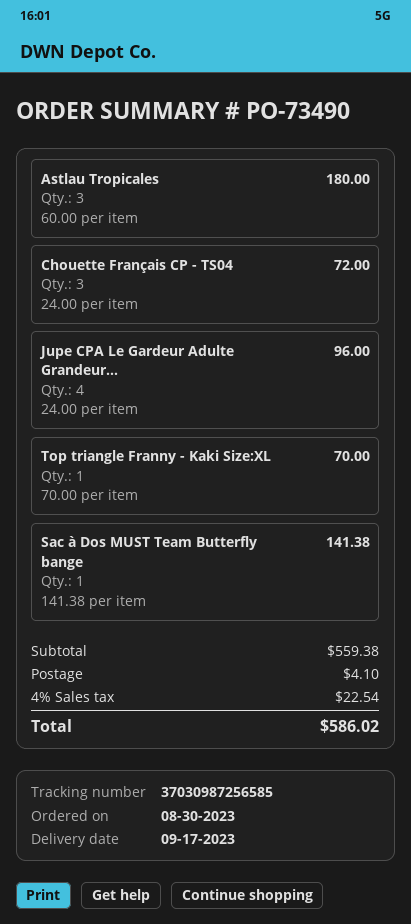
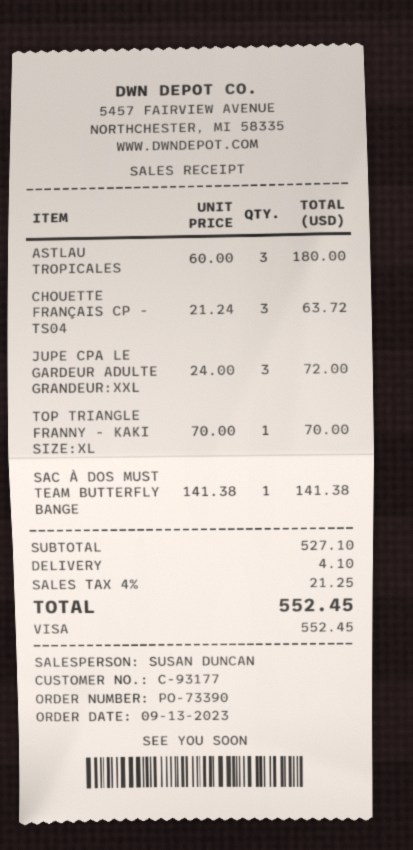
order number: PO-73490 -> PO-73390
order date: 2023-08-30 -> 2023-09-13
Chouette Français CP - TS04: 3 x 24.00 = 72.00 -> 3 x 21.24 = 63.72
Jupe CPA Le Gardeur Adulte Grandeur...: 4 x 24.00 = 96.00 -> 3 x 24.00 = 72.00
subtotal: 559.38 -> 527.10
tax: 4% = 22.54 -> 4% = 21.25
total: 586.02 -> 552.45

